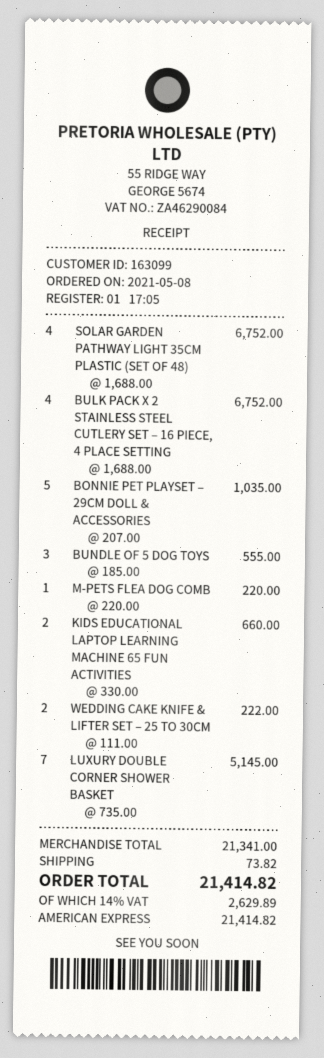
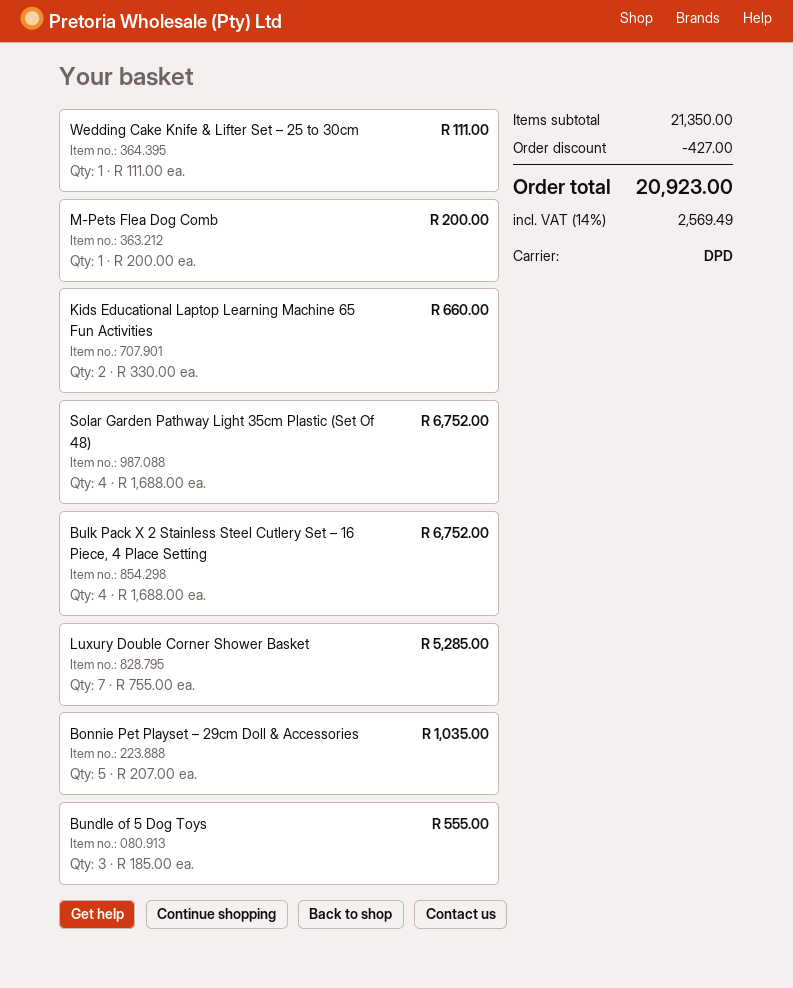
M-PETS FLEA DOG COMB: 1 x 220.00 = 220.00 -> 1 x 200.00 = 200.00
WEDDING CAKE KNIFE & LIFTER SET – 25 TO 30CM: 2 x 111.00 = 222.00 -> 1 x 111.00 = 111.00
LUXURY DOUBLE CORNER SHOWER BASKET: 7 x 735.00 = 5145.00 -> 7 x 755.00 = 5285.00
subtotal: 21341.00 -> 21350.00
discount: none -> 427.00
shipping: 73.82 -> none
tax: 14% = 2629.89 -> 14% = 2569.49
total: 21414.82 -> 20923.00

